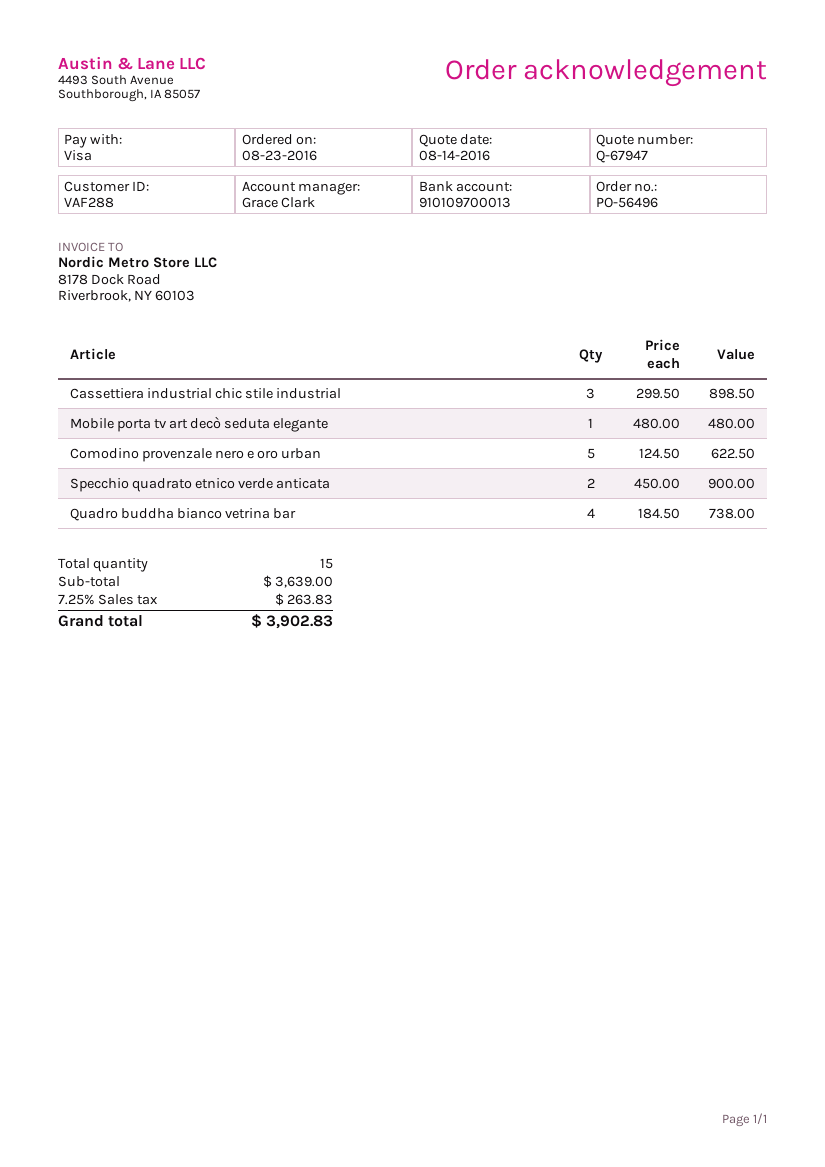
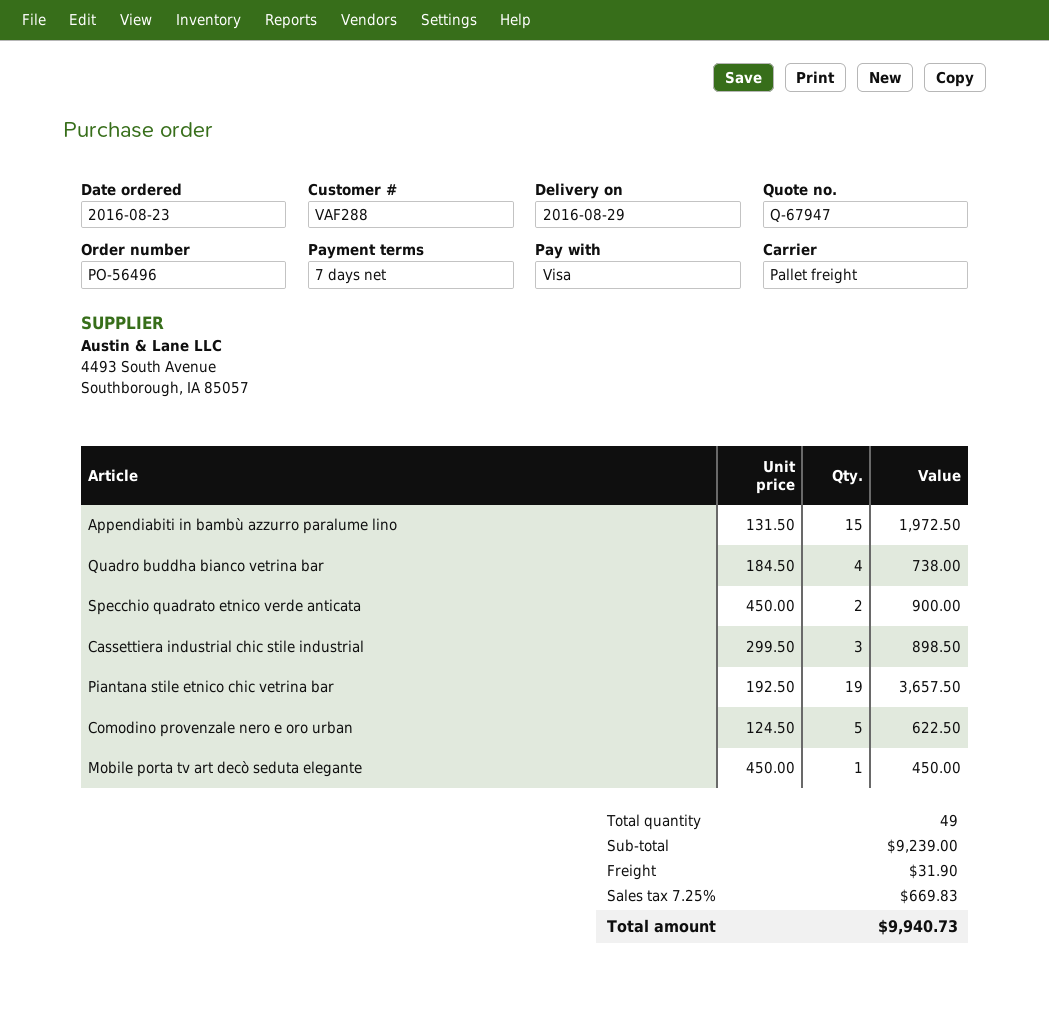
Mobile porta tv art decò seduta elegante: 1 x 480.00 = 480.00 -> 1 x 450.00 = 450.00
Appendiabiti in bambù azzurro paralume lino: none -> 15 x 131.50 = 1972.50
Piantana stile etnico chic vetrina bar: none -> 19 x 192.50 = 3657.50
total quantity: 15 -> 49
subtotal: 3639.00 -> 9239.00
shipping: none -> 31.90
tax: 7.25% = 263.83 -> 7.25% = 669.83
total: 3902.83 -> 9940.73

